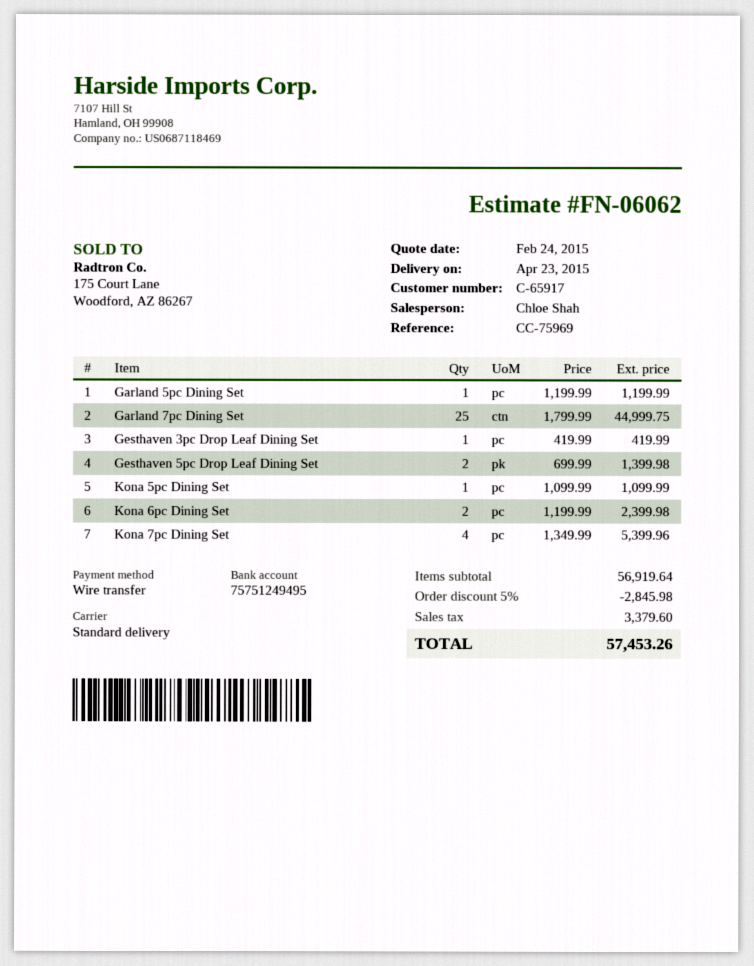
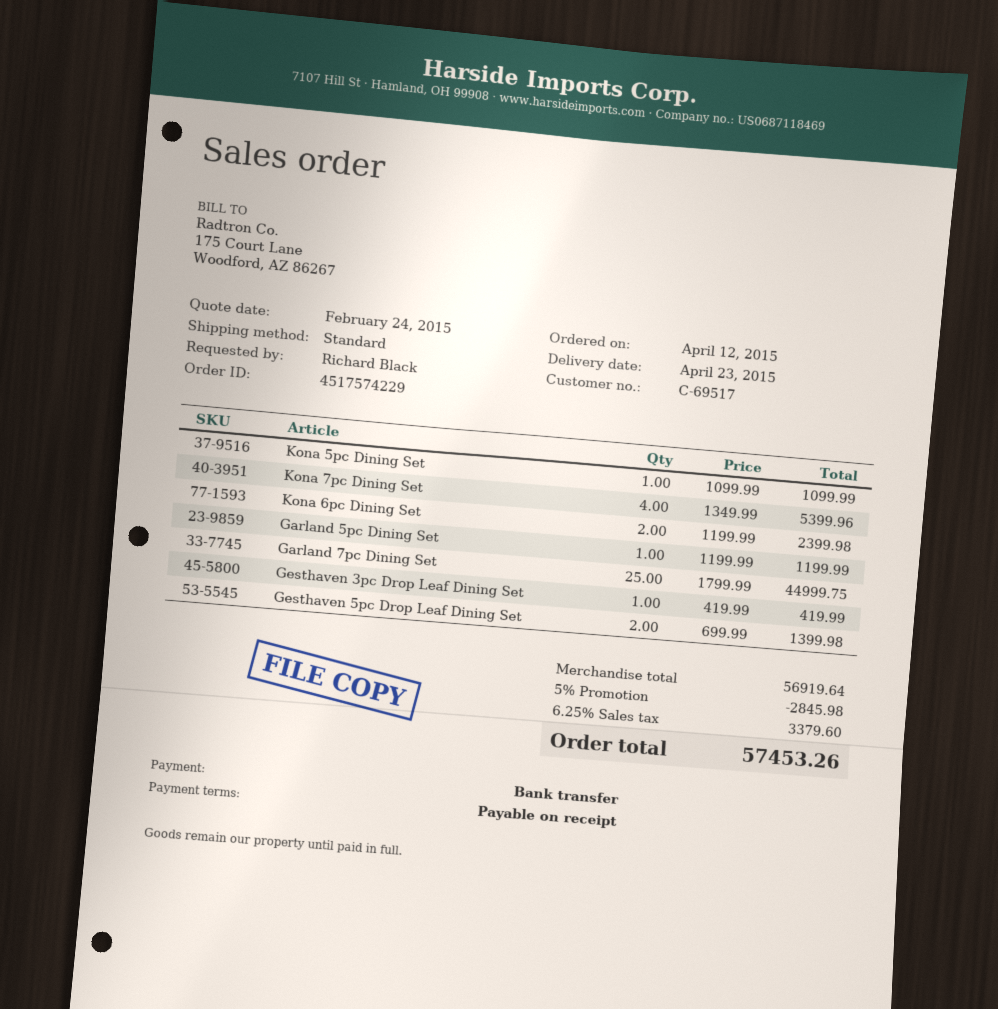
customer number: C-65917 -> C-69517

